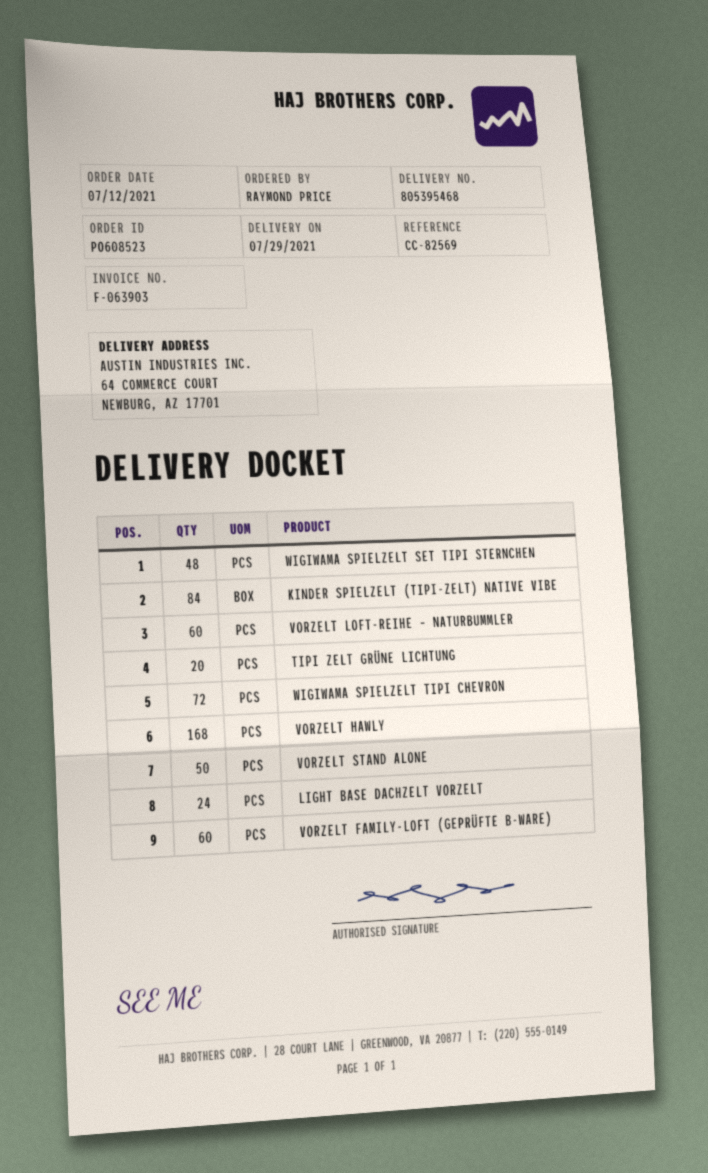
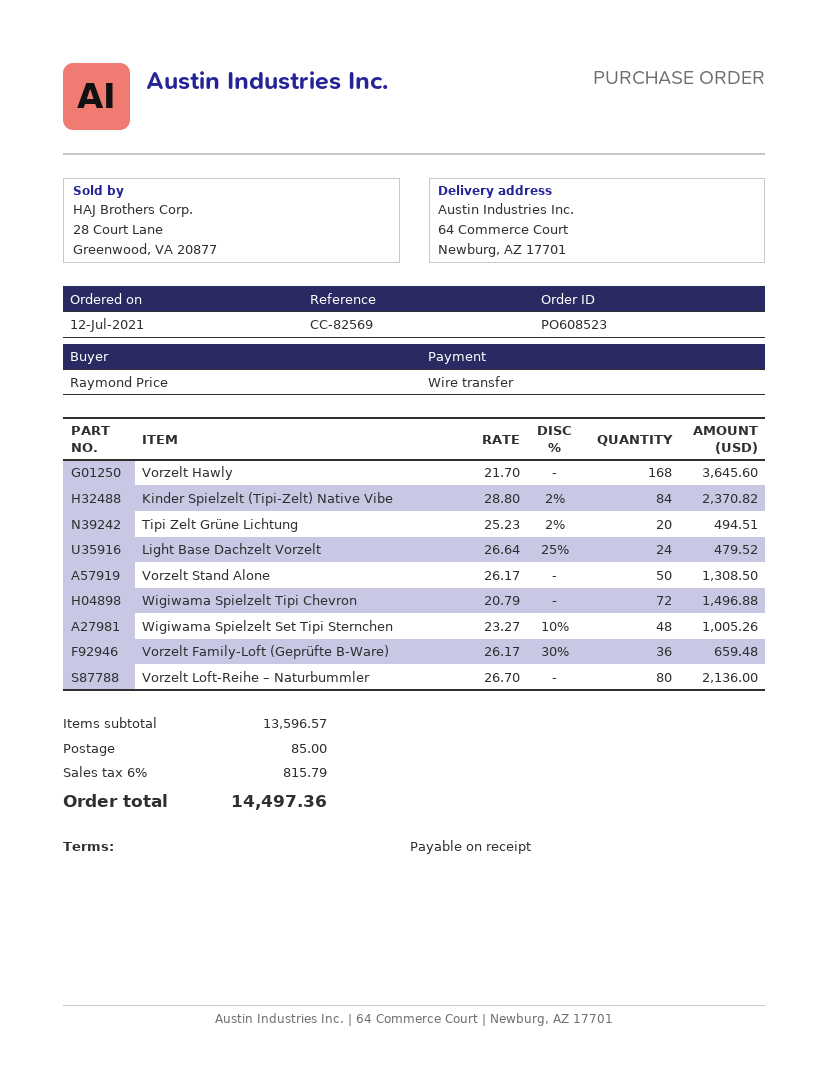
VORZELT LOFT-REIHE – NATURBUMMLER: 60 -> 80
VORZELT FAMILY-LOFT (GEPRÜFTE B-WARE): 60 -> 36

